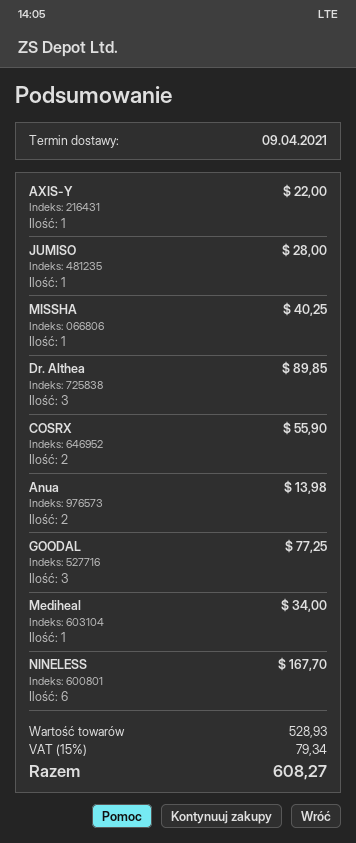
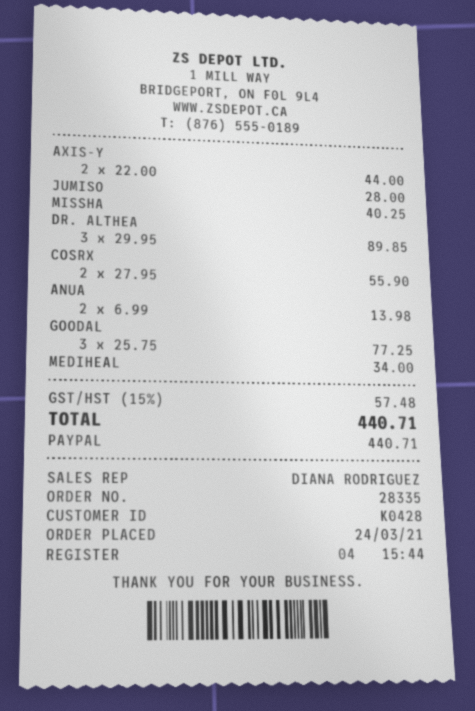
AXIS-Y: 1 for 22.00 -> 2 for 44.00
NINELESS: 6 for 167.70 -> none
tax: 15% = 79.34 -> 15% = 57.48
total: 608.27 -> 440.71

